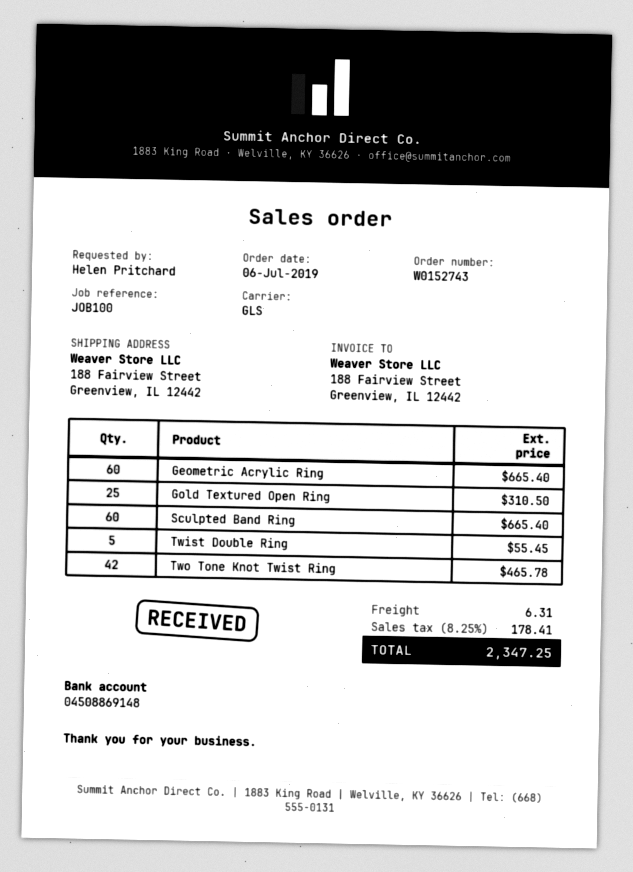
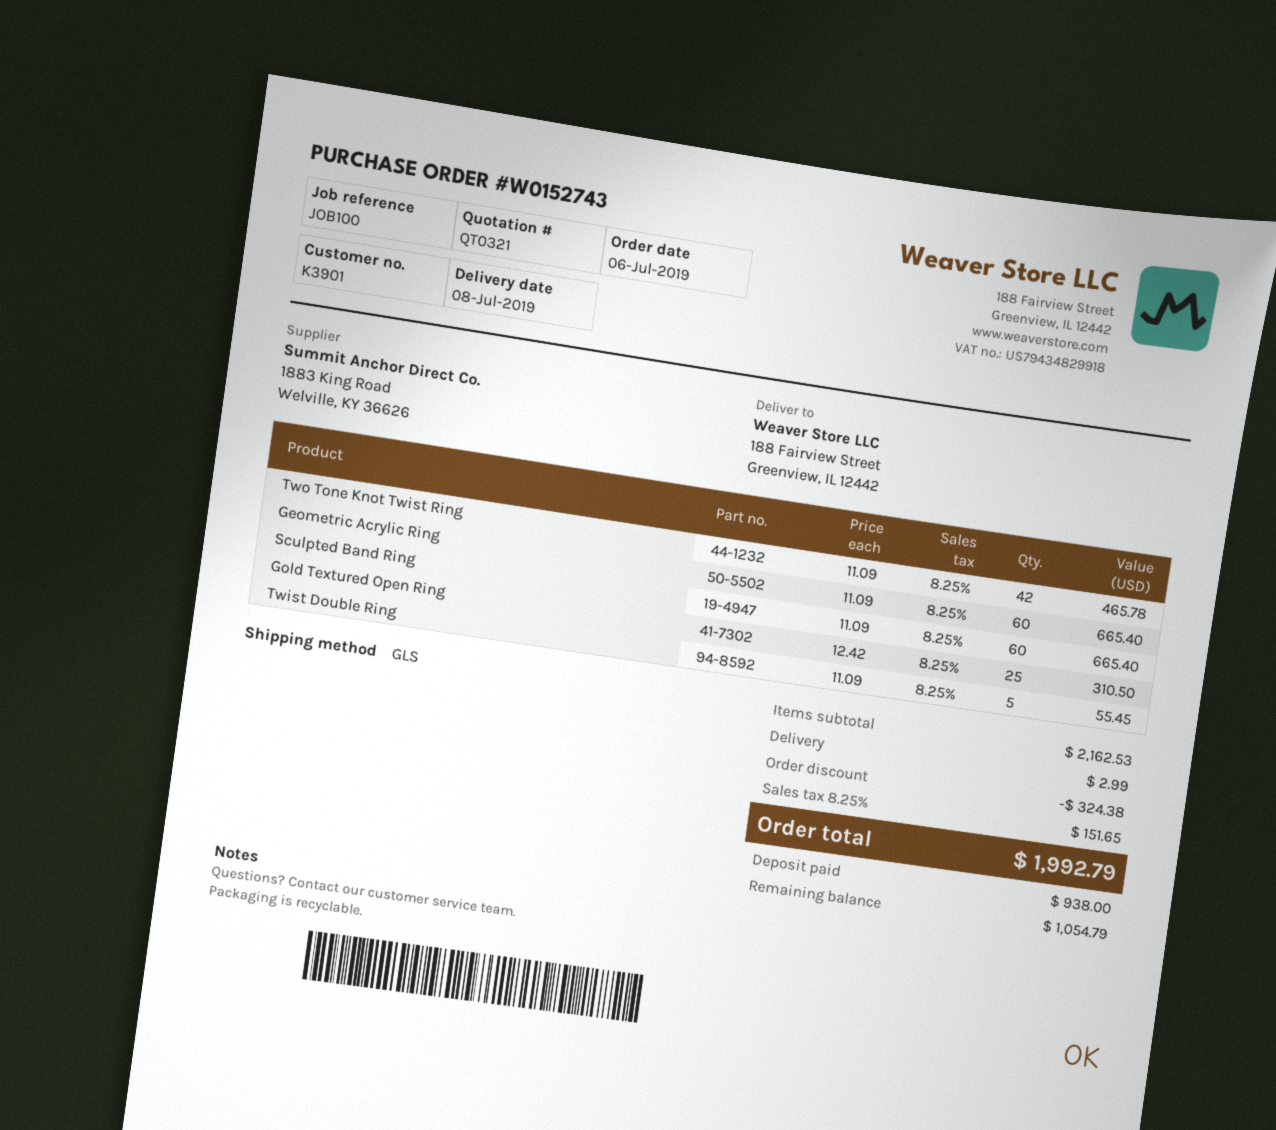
discount: none -> 324.38
shipping: 6.31 -> 2.99
tax: 8.25% = 178.41 -> 8.25% = 151.65
total: 2347.25 -> 1992.79

